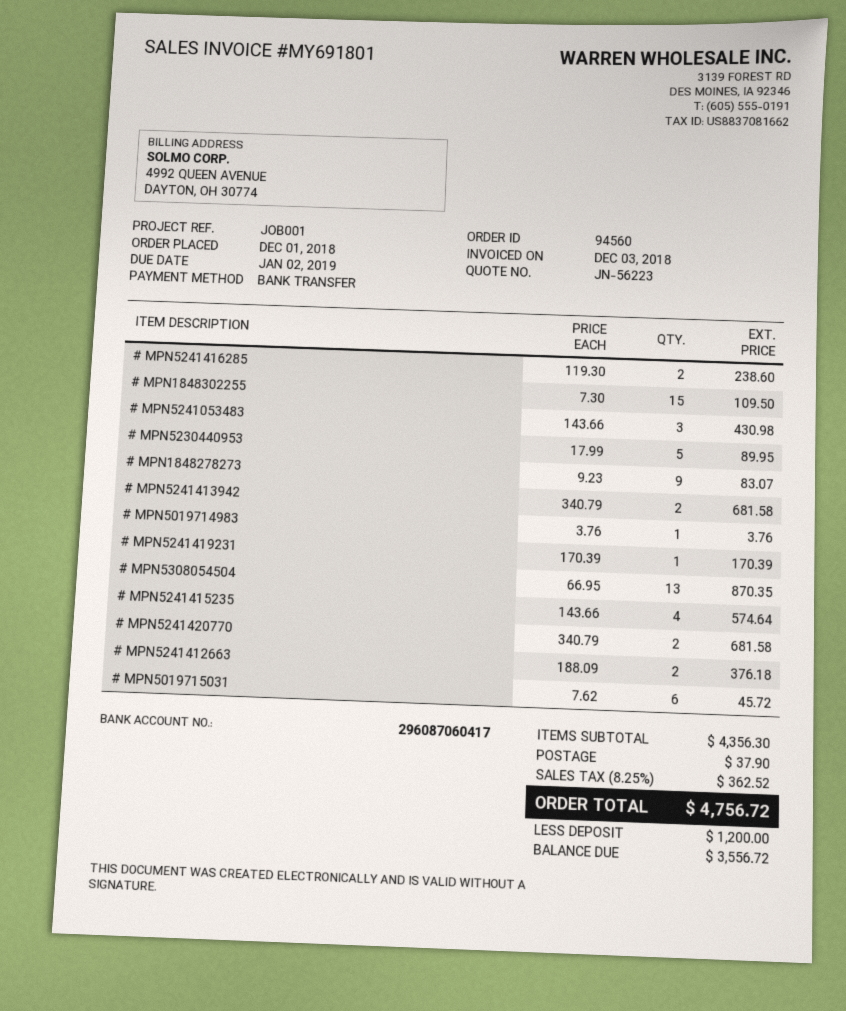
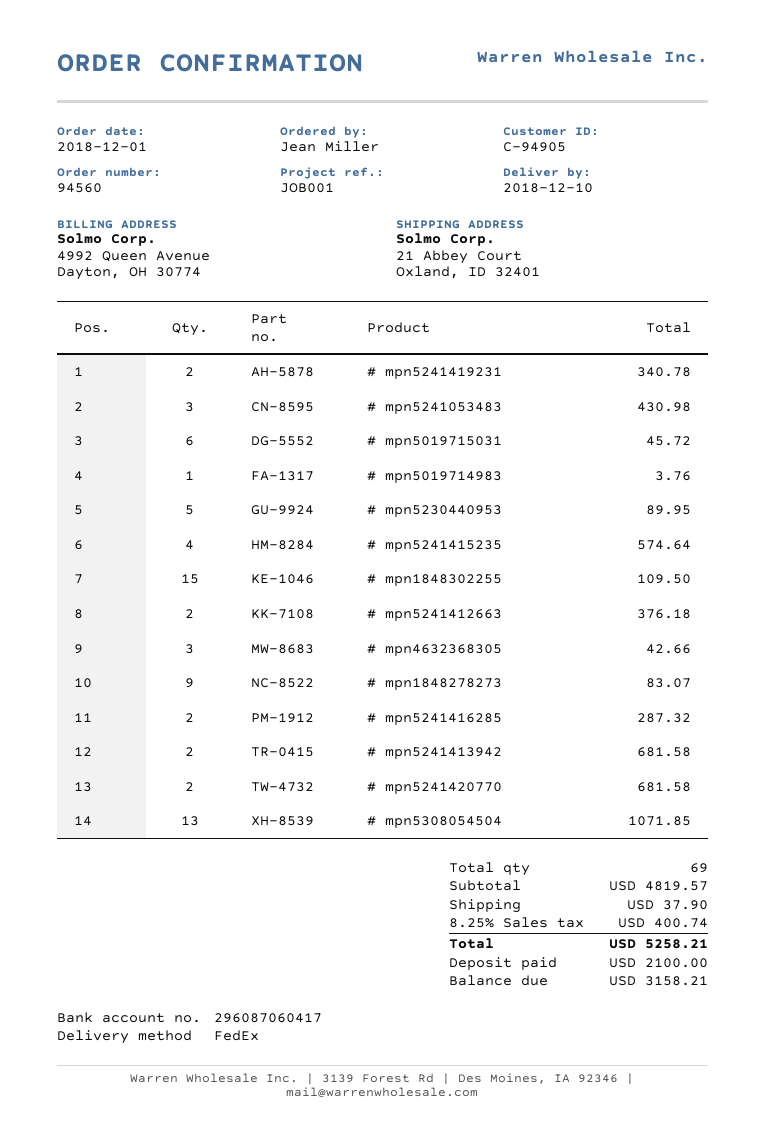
# MPN5241416285: 2 for 238.60 -> 2 for 287.32
# MPN5241419231: 1 for 170.39 -> 2 for 340.78
# MPN5308054504: 13 for 870.35 -> 13 for 1071.85
# mpn4632368305: none -> 3 for 42.66
subtotal: 4356.30 -> 4819.57
tax: 8.25% = 362.52 -> 8.25% = 400.74
total: 4756.72 -> 5258.21
deposit: 1200.00 -> 2100.00
balance: 3556.72 -> 3158.21

